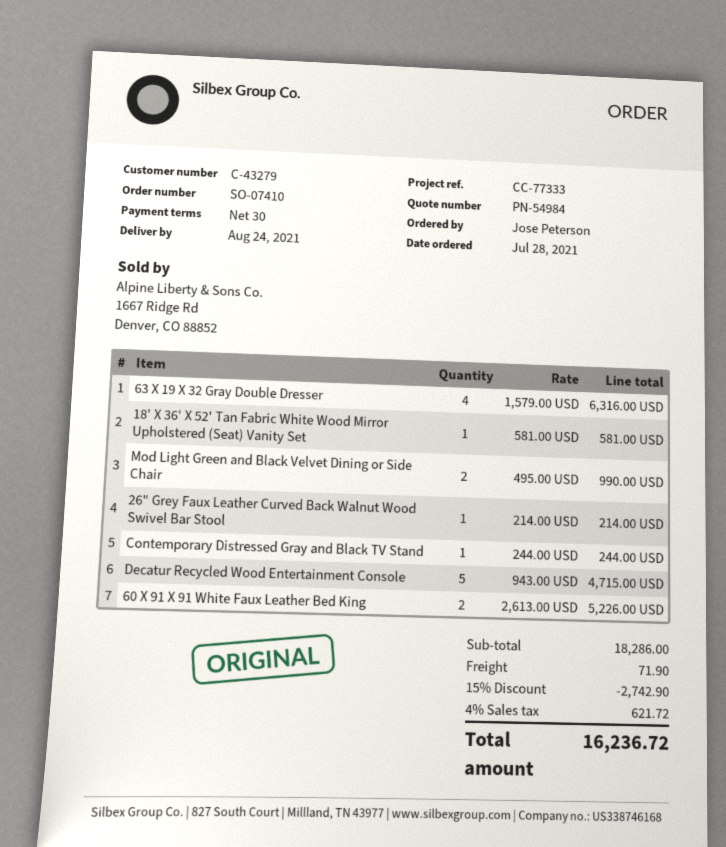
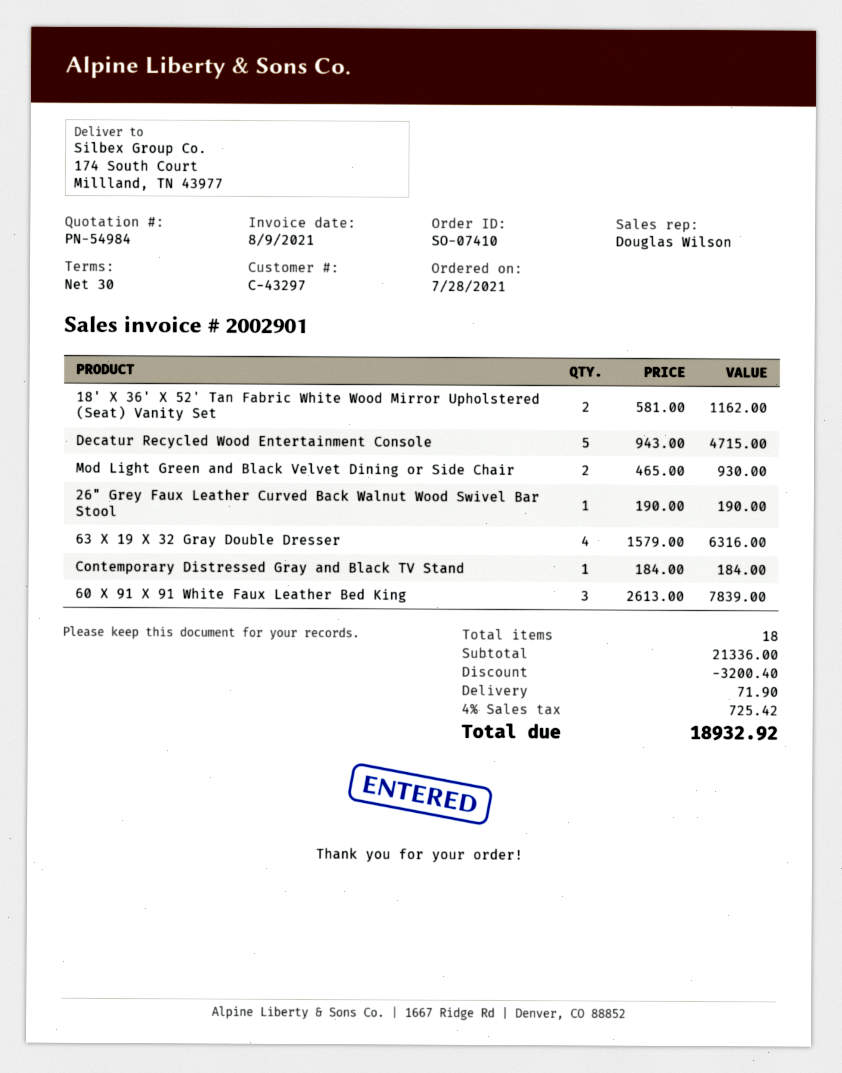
customer number: C-43279 -> C-43297
18' X 36' X 52' Tan Fabric White Wood Mirror Upholstered (Seat) Vanity Set: 1 x 581.00 = 581.00 -> 2 x 581.00 = 1162.00
Mod Light Green and Black Velvet Dining or Side Chair: 2 x 495.00 = 990.00 -> 2 x 465.00 = 930.00
26" Grey Faux Leather Curved Back Walnut Wood Swivel Bar Stool: 1 x 214.00 = 214.00 -> 1 x 190.00 = 190.00
Contemporary Distressed Gray and Black TV Stand: 1 x 244.00 = 244.00 -> 1 x 184.00 = 184.00
60 X 91 X 91 White Faux Leather Bed King: 2 x 2613.00 = 5226.00 -> 3 x 2613.00 = 7839.00
subtotal: 18286.00 -> 21336.00
discount: 2742.90 -> 3200.40
tax: 4% = 621.72 -> 4% = 725.42
total: 16236.72 -> 18932.92

